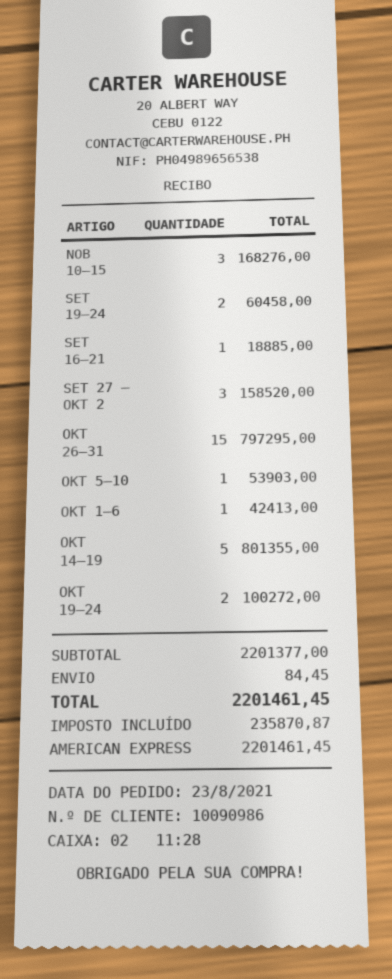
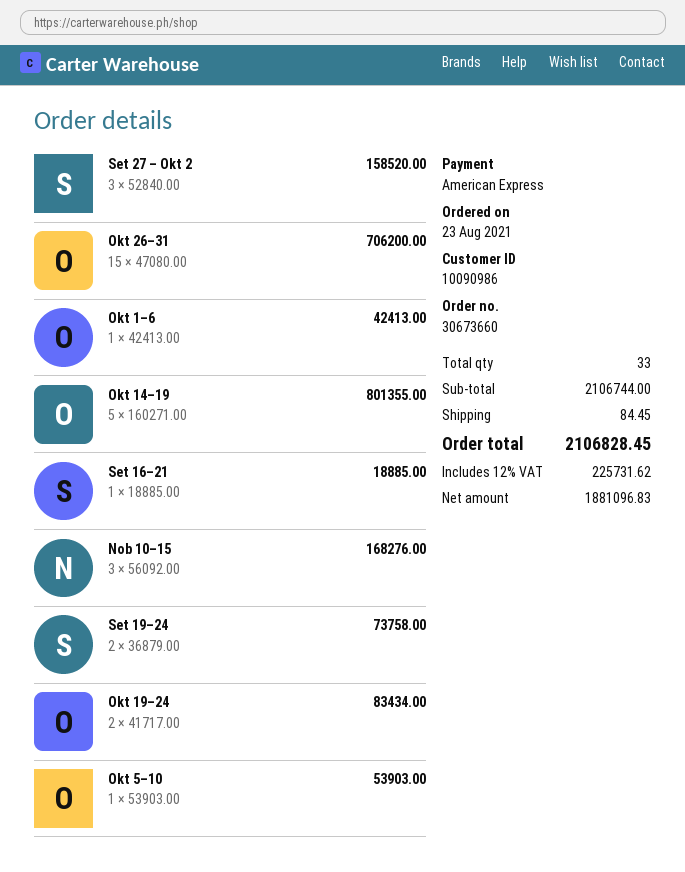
SET 19–24: 2 for 60458.00 -> 2 for 73758.00
OKT 26–31: 15 for 797295.00 -> 15 for 706200.00
OKT 19–24: 2 for 100272.00 -> 2 for 83434.00
subtotal: 2201377.00 -> 2106744.00
tax: 235870.87 -> 225731.62
total: 2201461.45 -> 2106828.45

